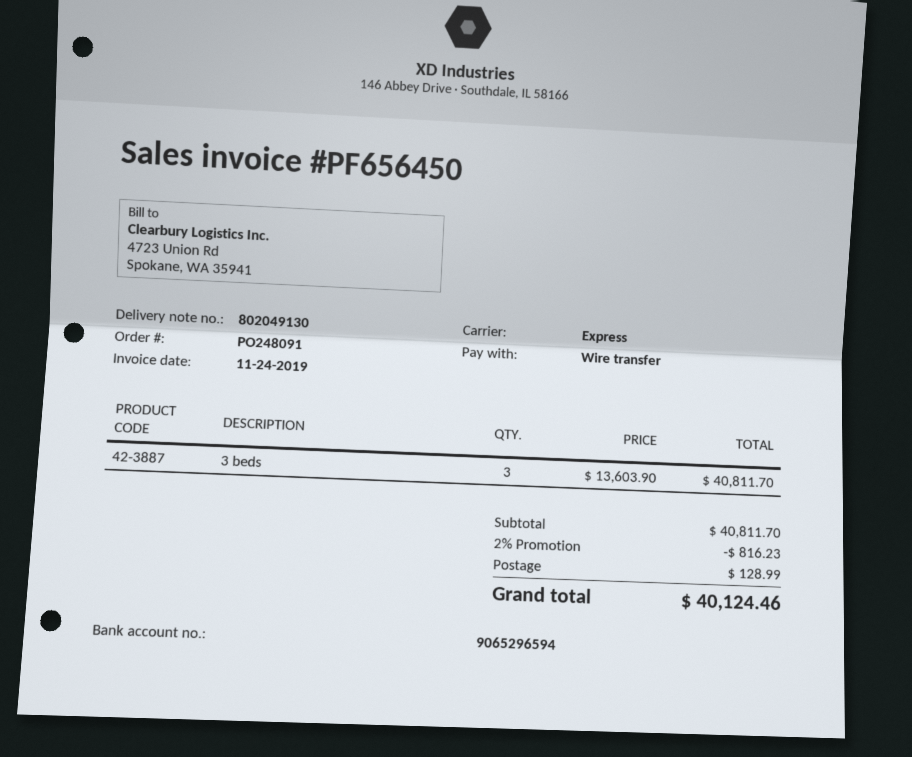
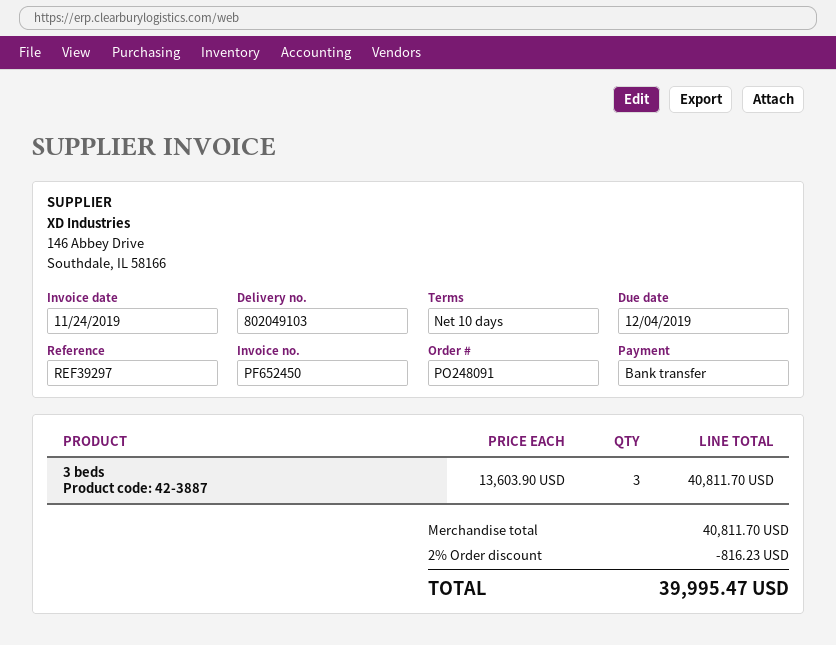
delivery note number: 802049130 -> 802049103
invoice number: PF656450 -> PF652450
shipping: 128.99 -> none
total: 40124.46 -> 39995.47

